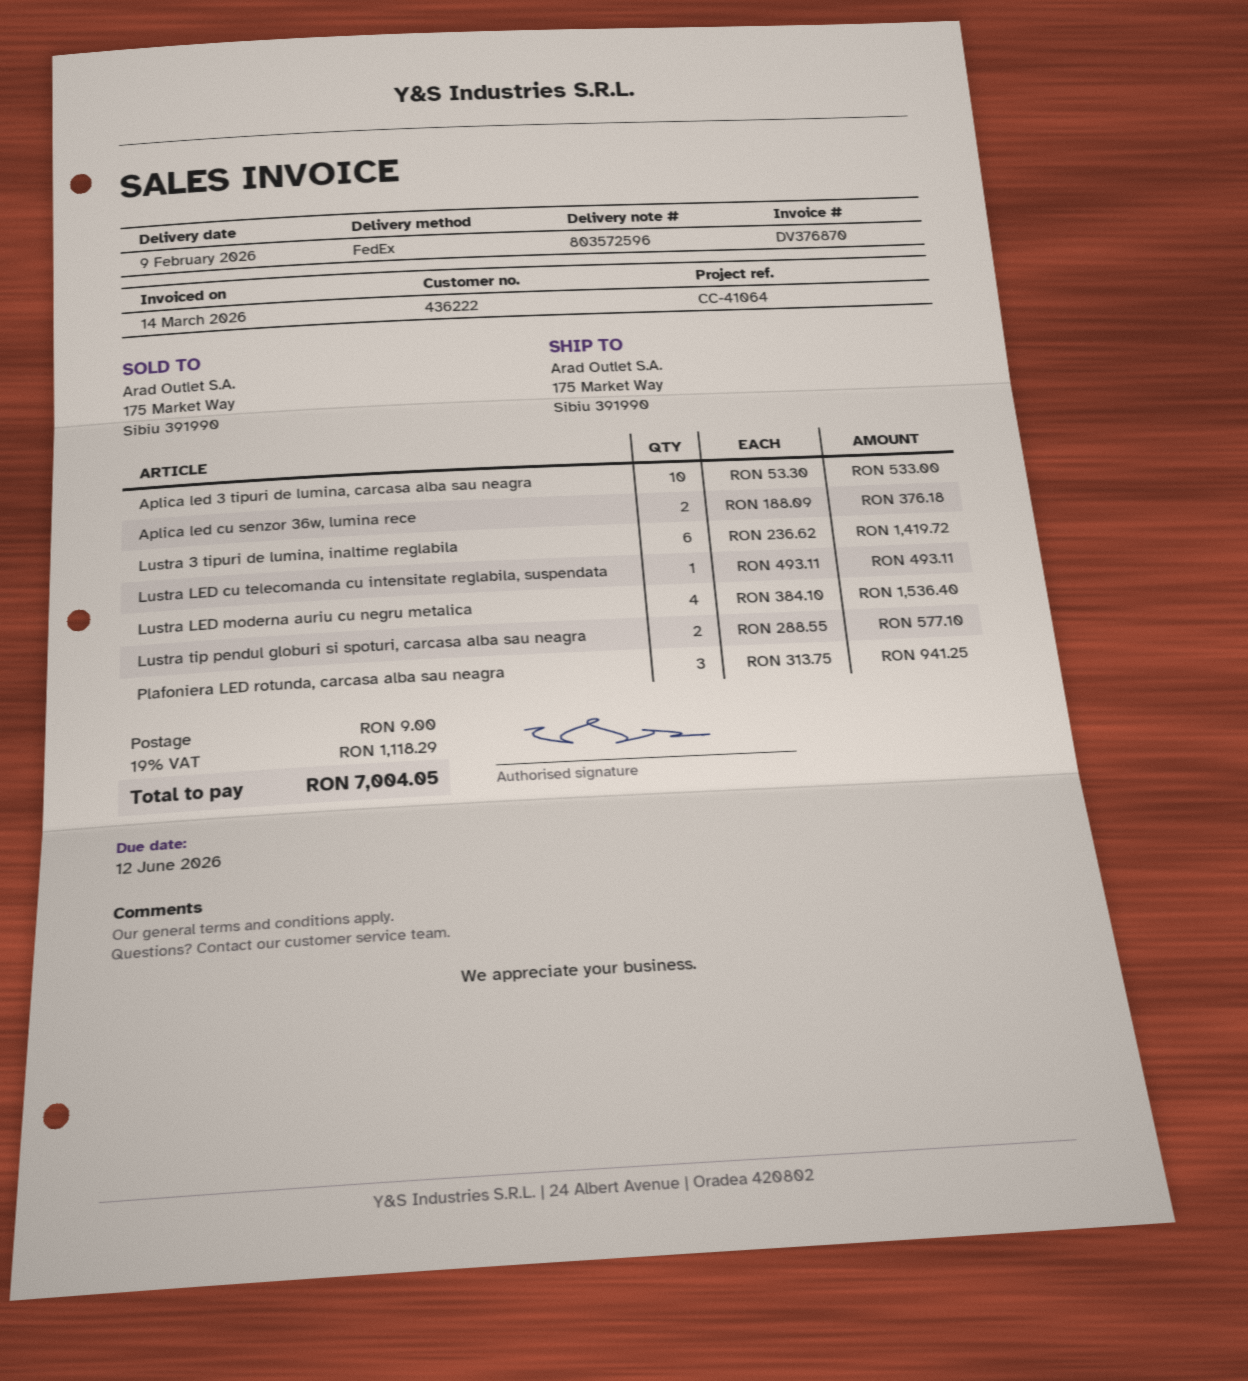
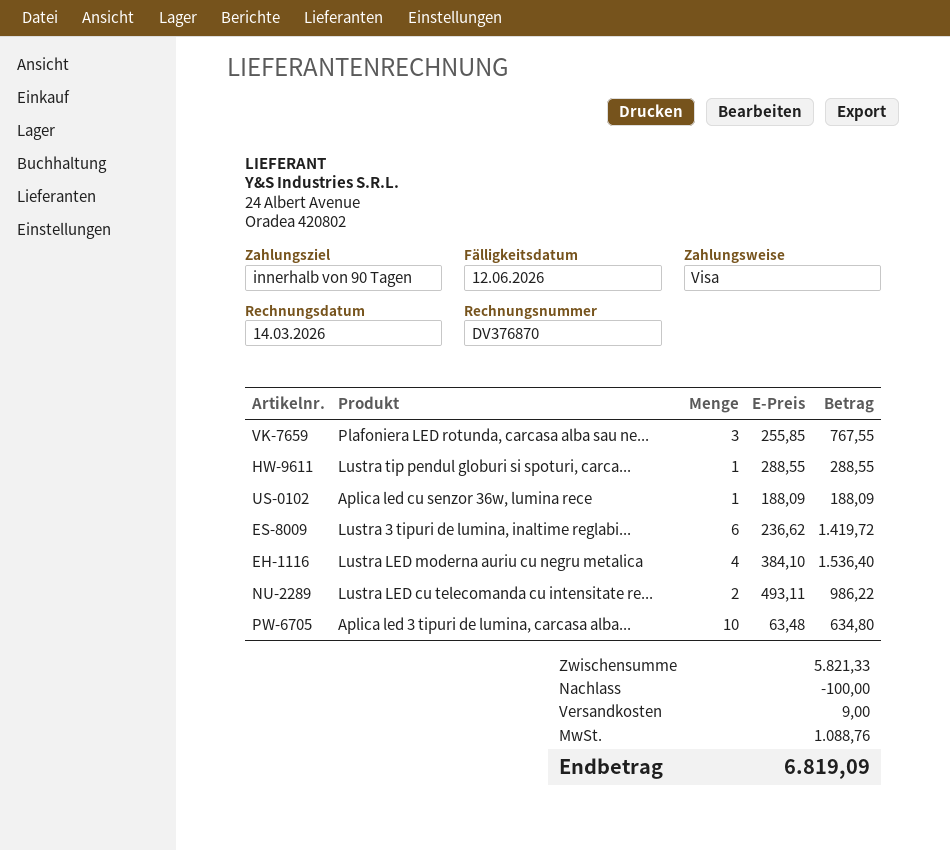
Aplica led 3 tipuri de lumina, carcasa alba sau neagra: 10 x 53.30 = 533.00 -> 10 x 63.48 = 634.80
Aplica led cu senzor 36w, lumina rece: 2 x 188.09 = 376.18 -> 1 x 188.09 = 188.09
Lustra LED cu telecomanda cu intensitate reglabila, suspendata: 1 x 493.11 = 493.11 -> 2 x 493.11 = 986.22
Lustra tip pendul globuri si spoturi, carcasa alba sau neagra: 2 x 288.55 = 577.10 -> 1 x 288.55 = 288.55
Plafoniera LED rotunda, carcasa alba sau neagra: 3 x 313.75 = 941.25 -> 3 x 255.85 = 767.55
discount: none -> 100.00
tax: 1118.29 -> 1088.76
total: 7004.05 -> 6819.09

